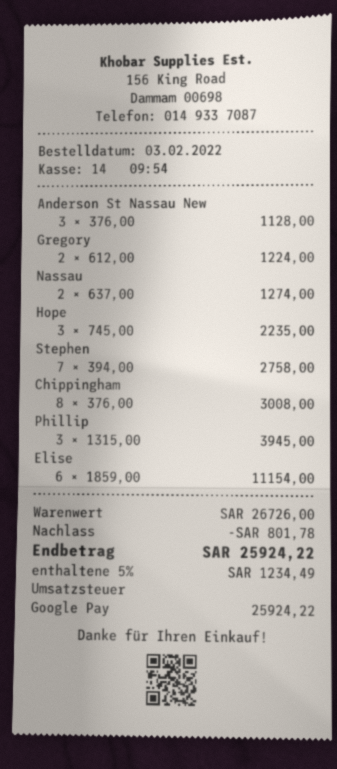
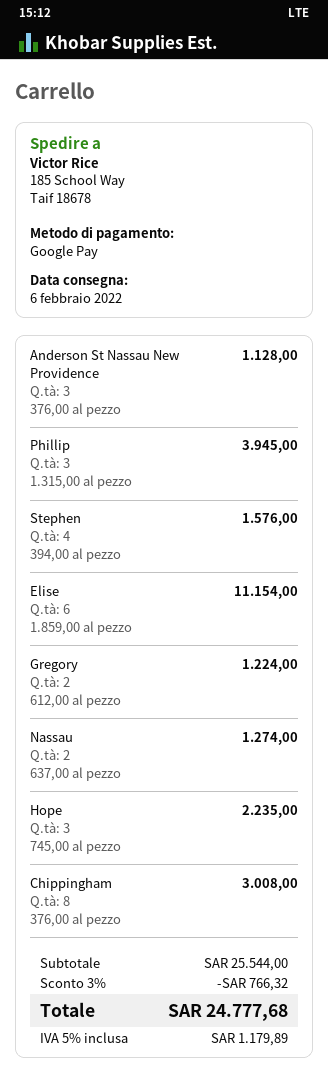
Stephen: 7 x 394.00 = 2758.00 -> 4 x 394.00 = 1576.00
subtotal: 26726.00 -> 25544.00
discount: 801.78 -> 766.32
tax: 5% = 1234.49 -> 5% = 1179.89
total: 25924.22 -> 24777.68

